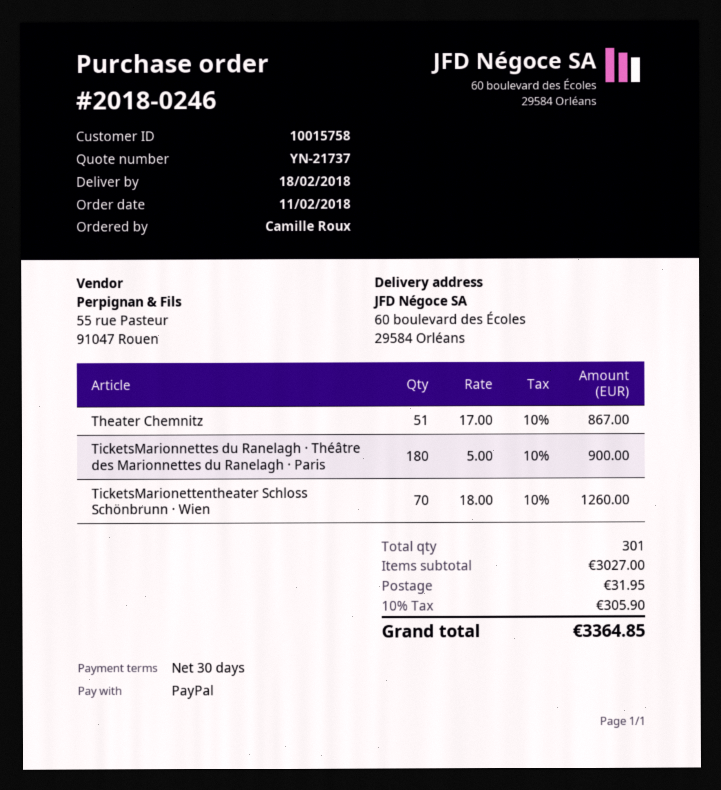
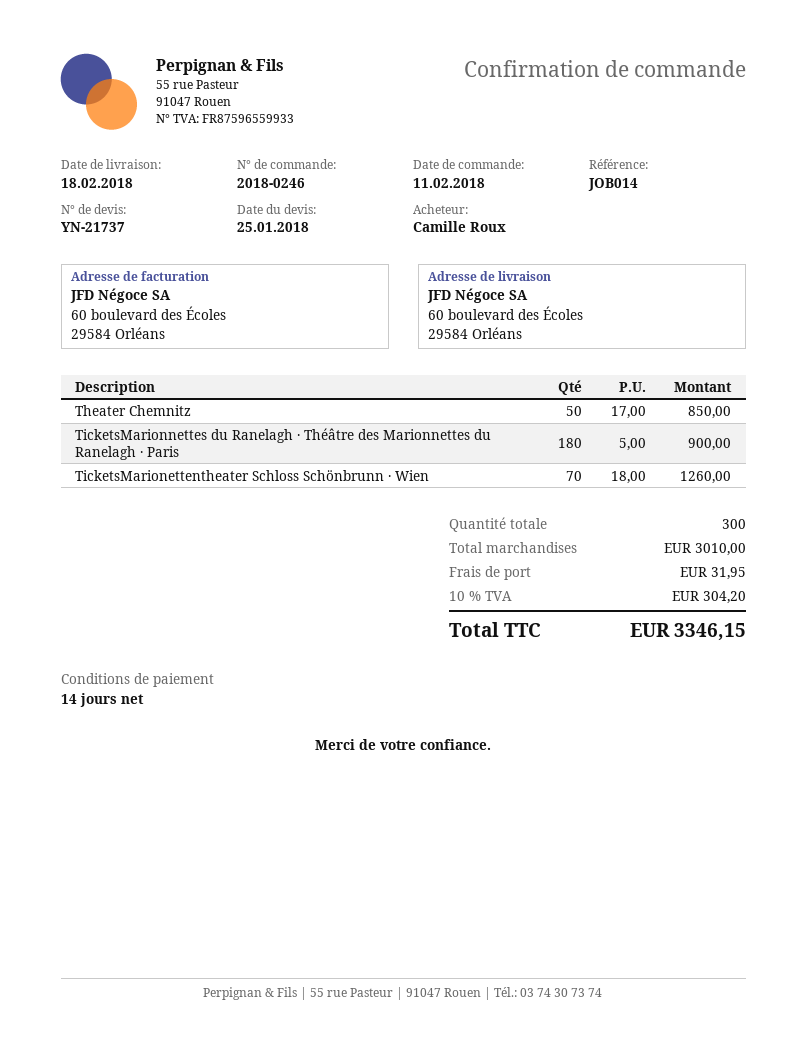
payment terms: 30 days -> 14 days
Theater Chemnitz: 51 x 17.00 = 867.00 -> 50 x 17.00 = 850.00
total quantity: 301 -> 300
subtotal: 3027.00 -> 3010.00
tax: 10% = 305.90 -> 10% = 304.20
total: 3364.85 -> 3346.15

